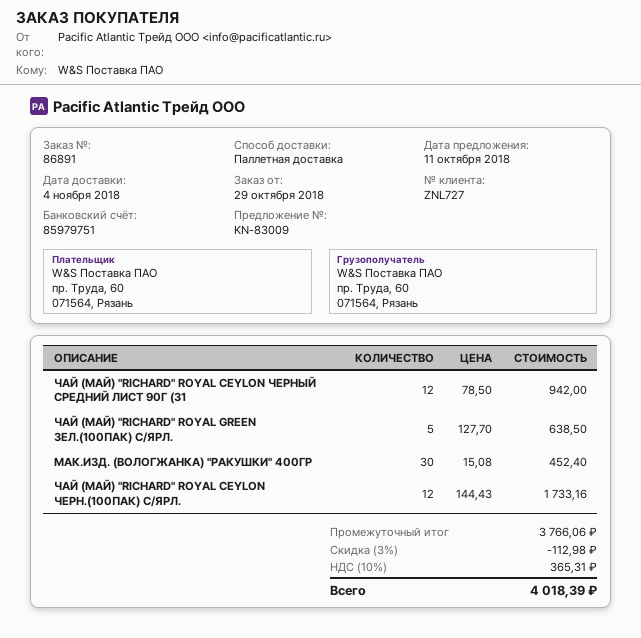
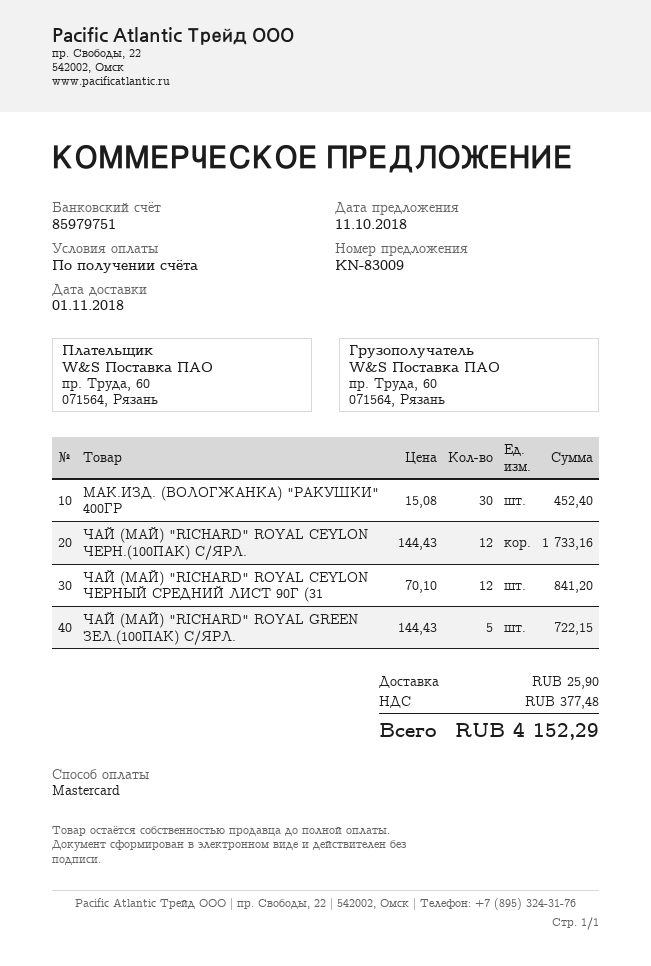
delivery date: 2018-11-04 -> 2018-11-01
ЧАЙ (МАЙ) "RICHARD" ROYAL CEYLON ЧЕРНЫЙ СРЕДНИЙ ЛИСТ 90Г (31: 12 x 78.50 = 942.00 -> 12 x 70.10 = 841.20
ЧАЙ (МАЙ) "RICHARD" ROYAL GREEN ЗЕЛ.(100ПАК) С/ЯРЛ.: 5 x 127.70 = 638.50 -> 5 x 144.43 = 722.15
discount: 3% = 112.98 -> none
shipping: none -> 25.90
tax: 365.31 -> 377.48
total: 4018.39 -> 4152.29

